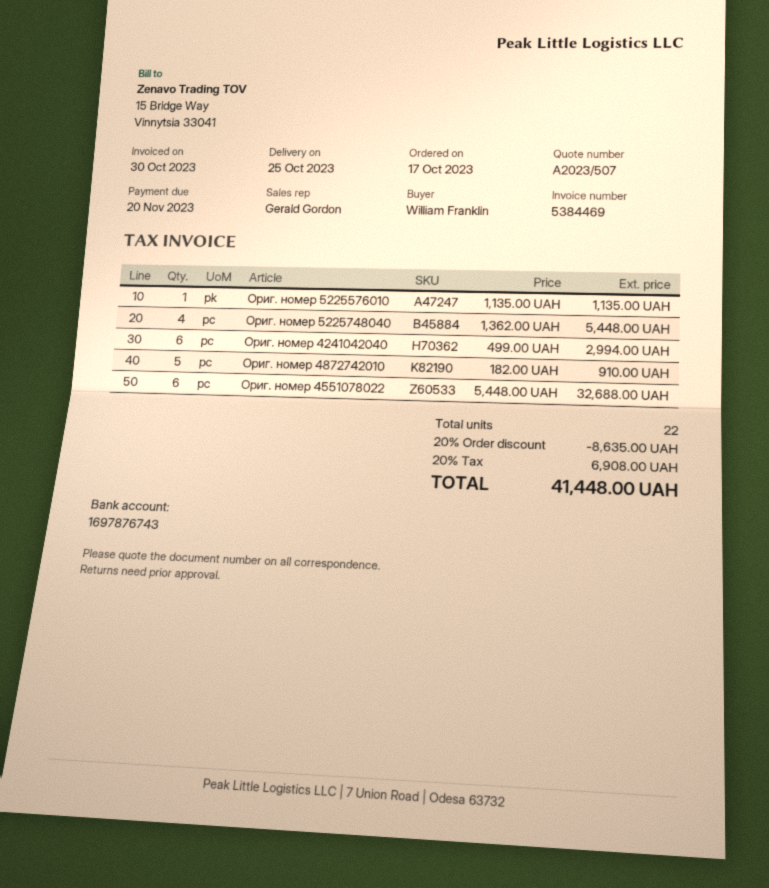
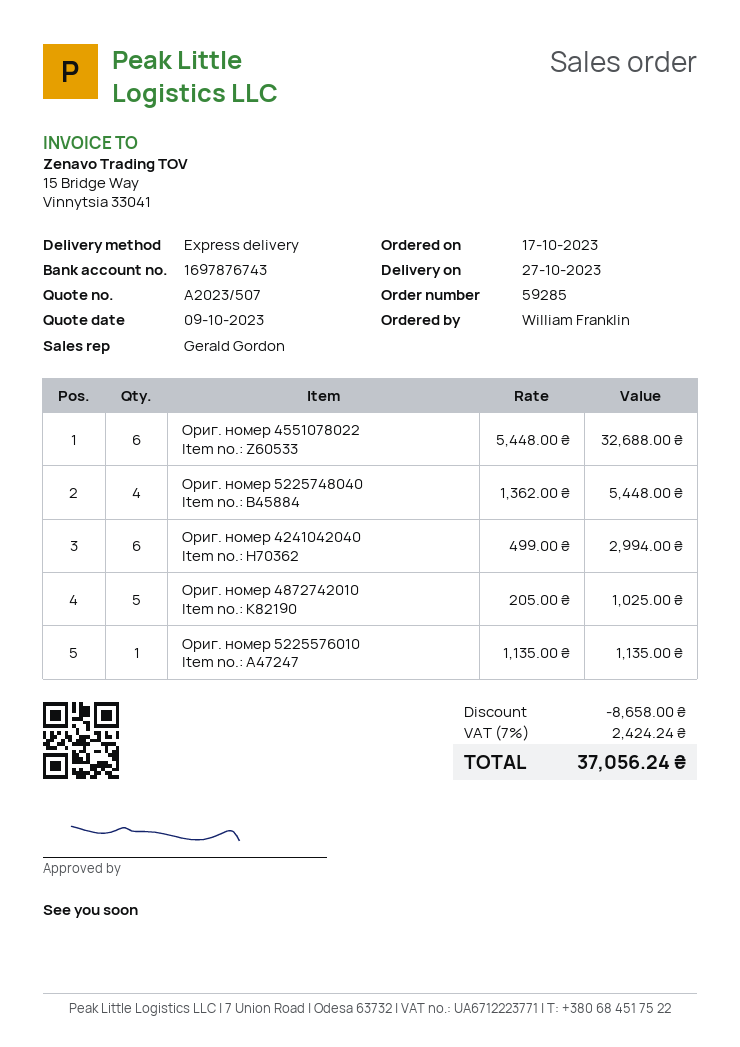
delivery date: 2023-10-25 -> 2023-10-27
Ориг. номер 4872742010: 5 x 182.00 = 910.00 -> 5 x 205.00 = 1025.00
discount: 8635.00 -> 8658.00
tax: 20% = 6908.00 -> 7% = 2424.24
total: 41448.00 -> 37056.24

